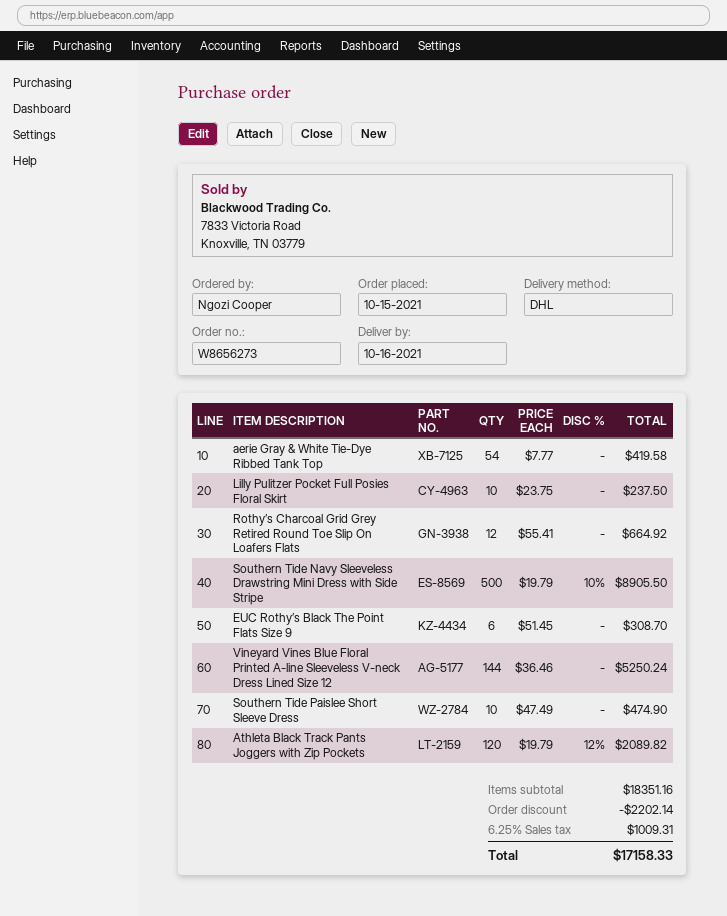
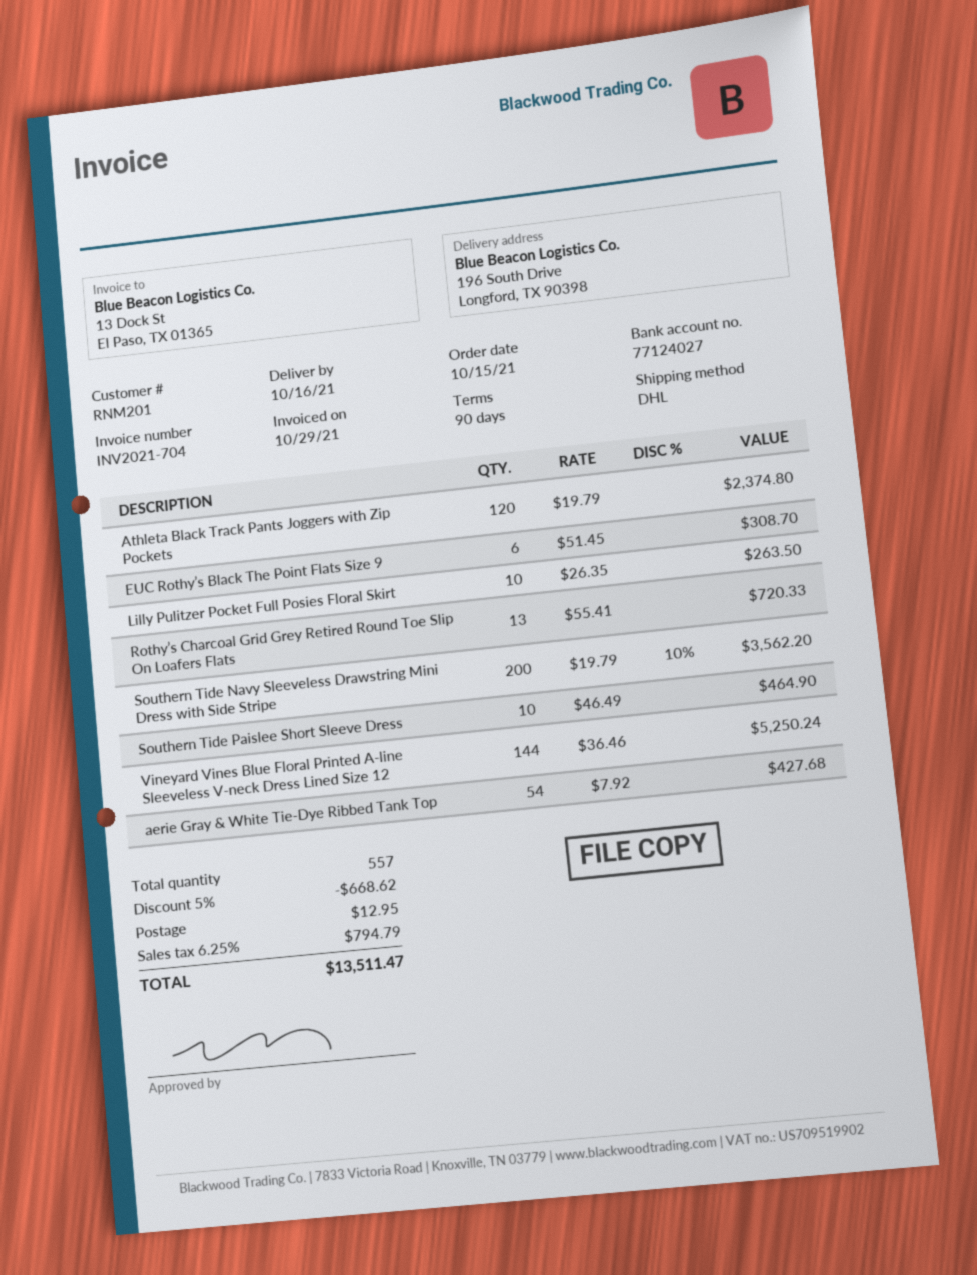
aerie Gray & White Tie-Dye Ribbed Tank Top: 54 x 7.77 = 419.58 -> 54 x 7.92 = 427.68
Lilly Pulitzer Pocket Full Posies Floral Skirt: 10 x 23.75 = 237.50 -> 10 x 26.35 = 263.50
Rothy’s Charcoal Grid Grey Retired Round Toe Slip On Loafers Flats: 12 x 55.41 = 664.92 -> 13 x 55.41 = 720.33
Southern Tide Navy Sleeveless Drawstring Mini Dress with Side Stripe: 500 x 19.79 - 10% = 8905.50 -> 200 x 19.79 - 10% = 3562.20
Southern Tide Paislee Short Sleeve Dress: 10 x 47.49 = 474.90 -> 10 x 46.49 = 464.90
Athleta Black Track Pants Joggers with Zip Pockets: 120 x 19.79 - 12% = 2089.82 -> 120 x 19.79 = 2374.80
discount: 2202.14 -> 668.62
shipping: none -> 12.95
tax: 6.25% = 1009.31 -> 6.25% = 794.79
total: 17158.33 -> 13511.47

